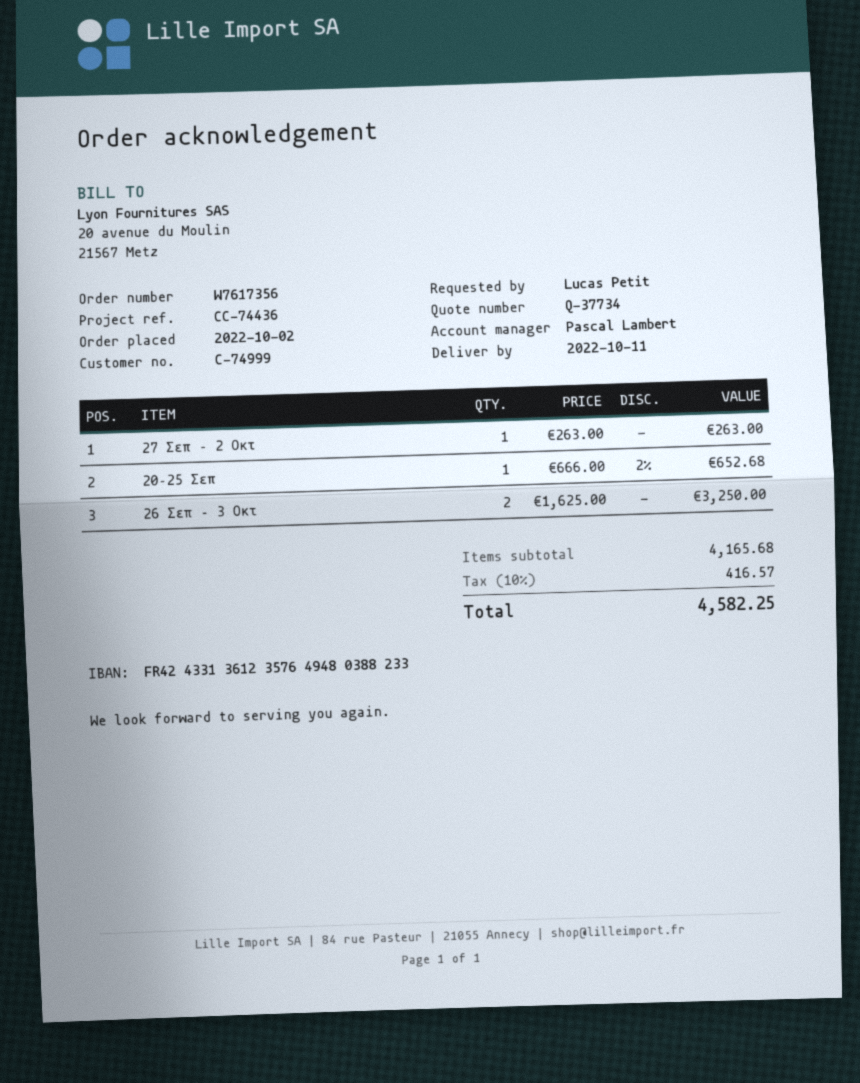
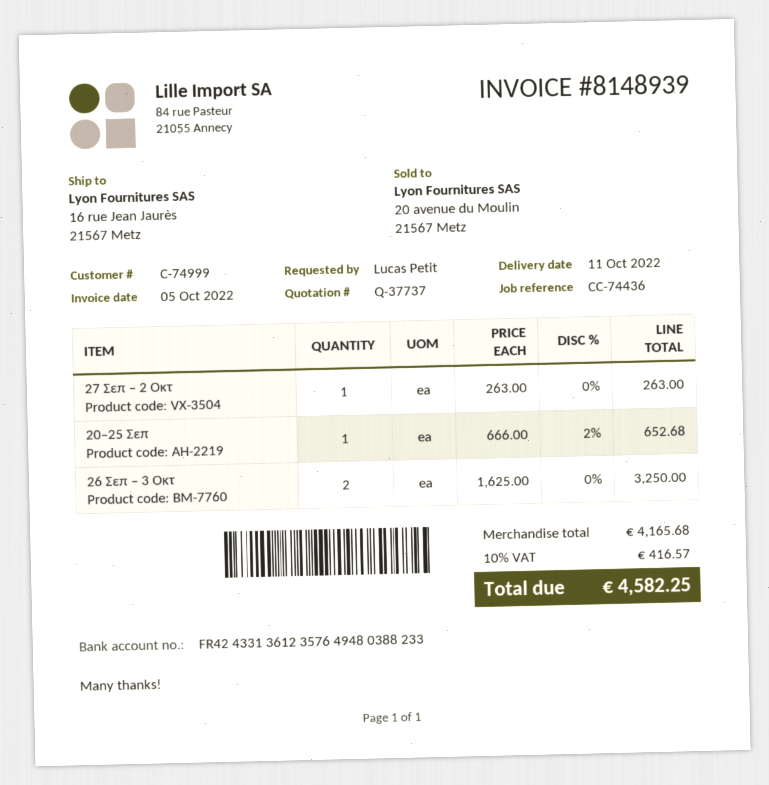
quote number: Q-37734 -> Q-37737

